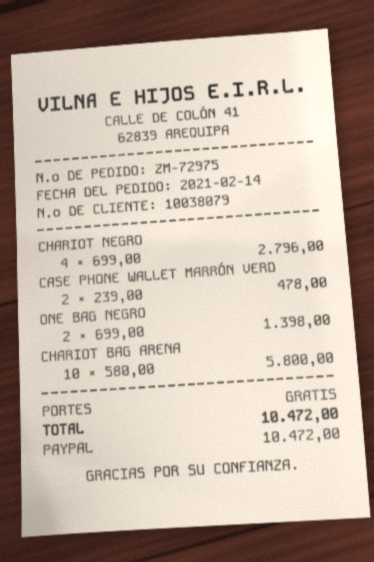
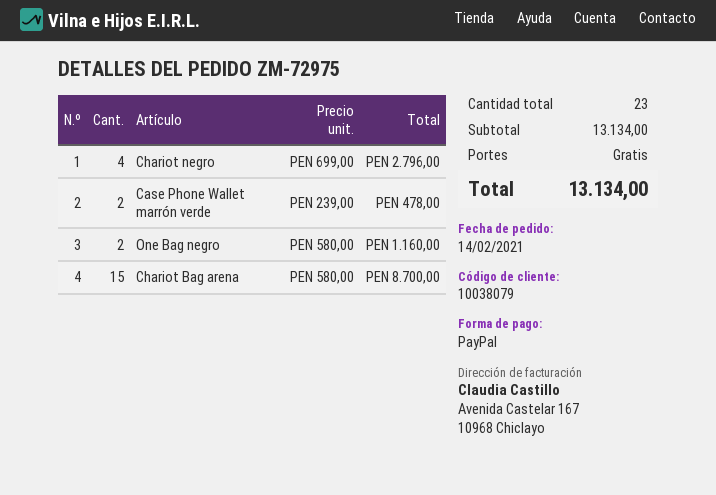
ONE BAG NEGRO: 2 x 699.00 = 1398.00 -> 2 x 580.00 = 1160.00
CHARIOT BAG ARENA: 10 x 580.00 = 5800.00 -> 15 x 580.00 = 8700.00
total: 10472.00 -> 13134.00

